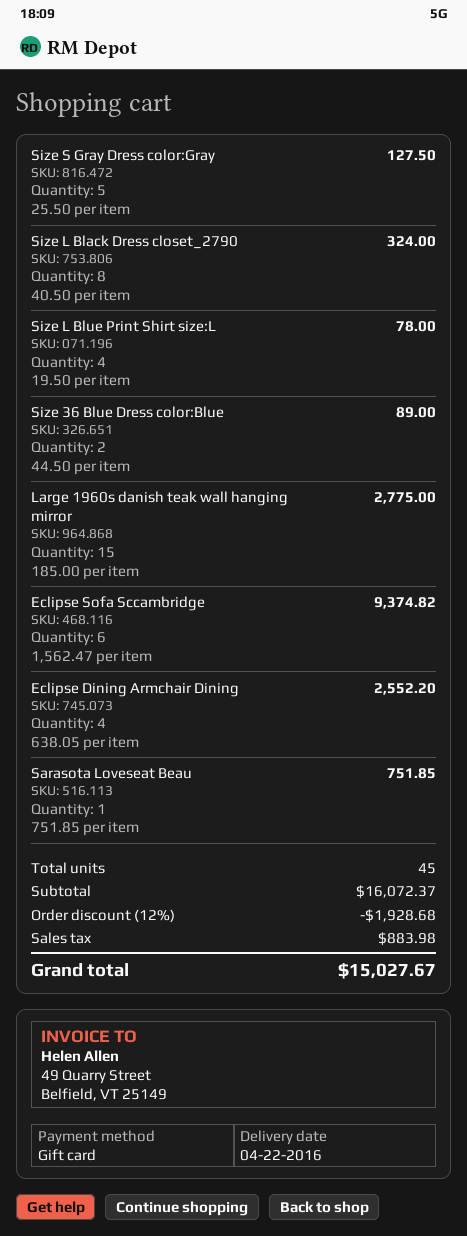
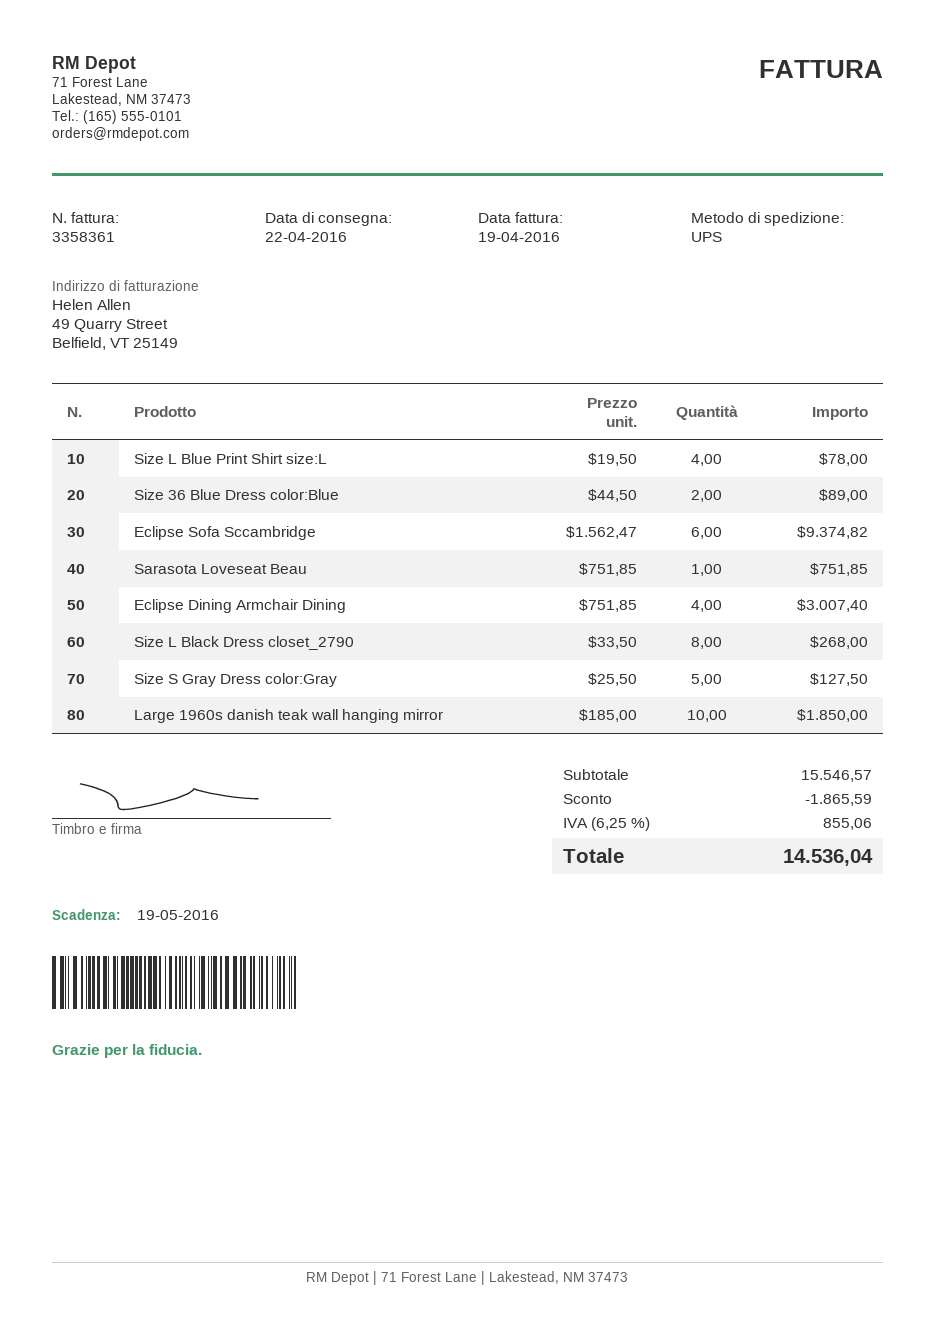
Size L Black Dress closet_2790: 8 x 40.50 = 324.00 -> 8 x 33.50 = 268.00
Large 1960s danish teak wall hanging mirror: 15 x 185.00 = 2775.00 -> 10 x 185.00 = 1850.00
Eclipse Dining Armchair Dining: 4 x 638.05 = 2552.20 -> 4 x 751.85 = 3007.40
subtotal: 16072.37 -> 15546.57
discount: 1928.68 -> 1865.59
tax: 883.98 -> 855.06
total: 15027.67 -> 14536.04

